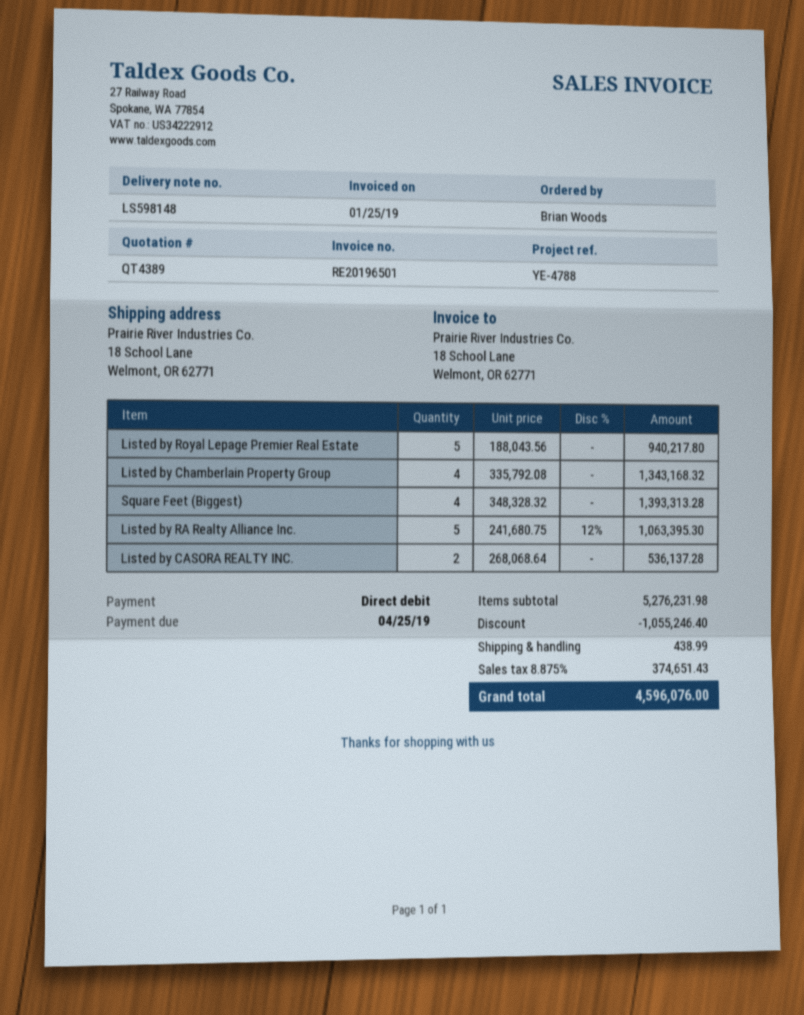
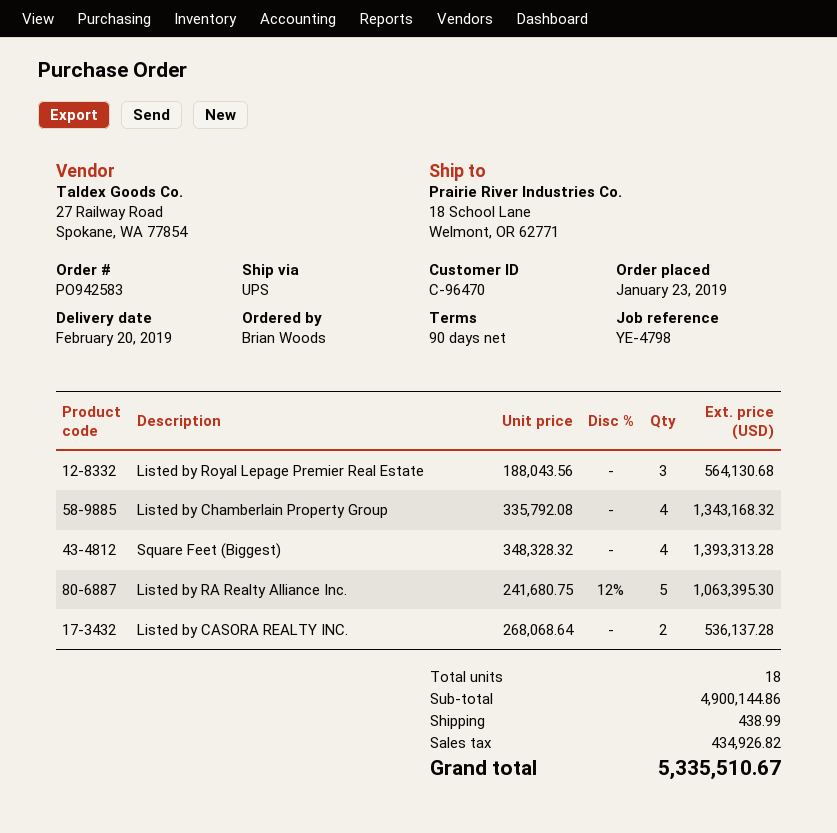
reference: YE-4788 -> YE-4798
Listed by Royal Lepage Premier Real Estate: 5 x 188043.56 = 940217.80 -> 3 x 188043.56 = 564130.68
subtotal: 5276231.98 -> 4900144.86
discount: 1055246.40 -> none
tax: 374651.43 -> 434926.82
total: 4596076.00 -> 5335510.67

